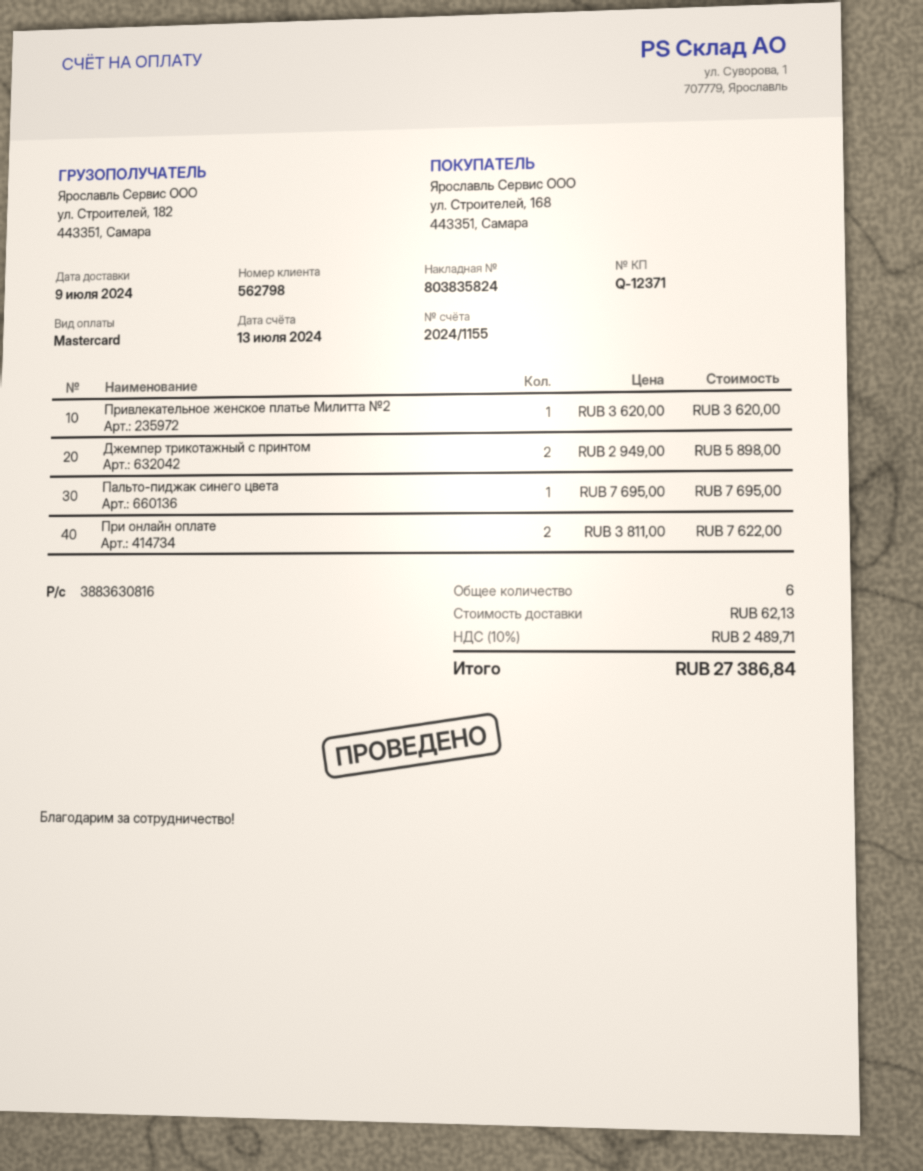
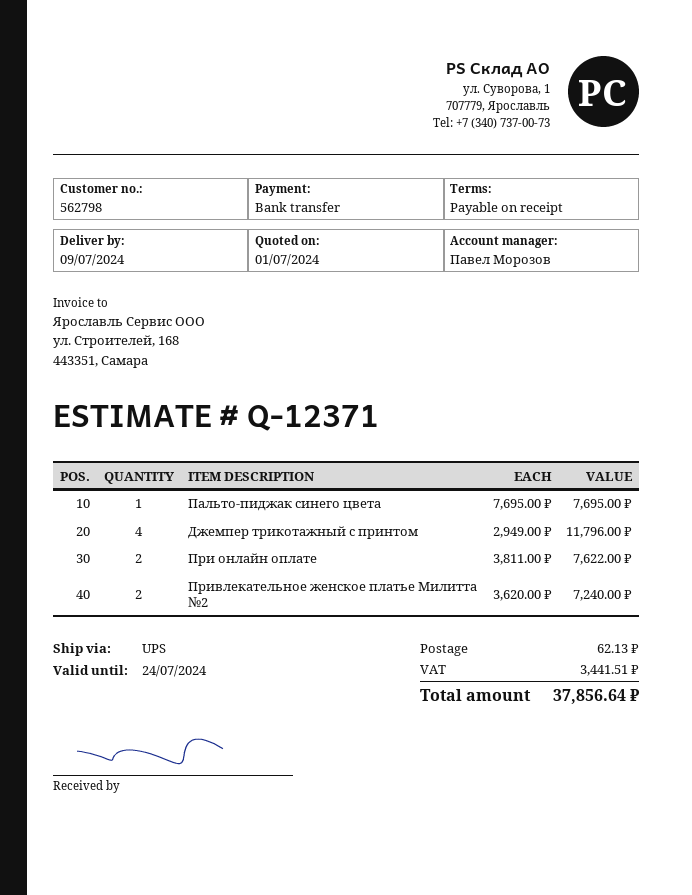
payment method: Mastercard -> bank transfer
Привлекательное женское платье Милитта №2: 1 x 3620.00 = 3620.00 -> 2 x 3620.00 = 7240.00
Джемпер трикотажный с принтом: 2 x 2949.00 = 5898.00 -> 4 x 2949.00 = 11796.00
tax: 2489.71 -> 3441.51
total: 27386.84 -> 37856.64

